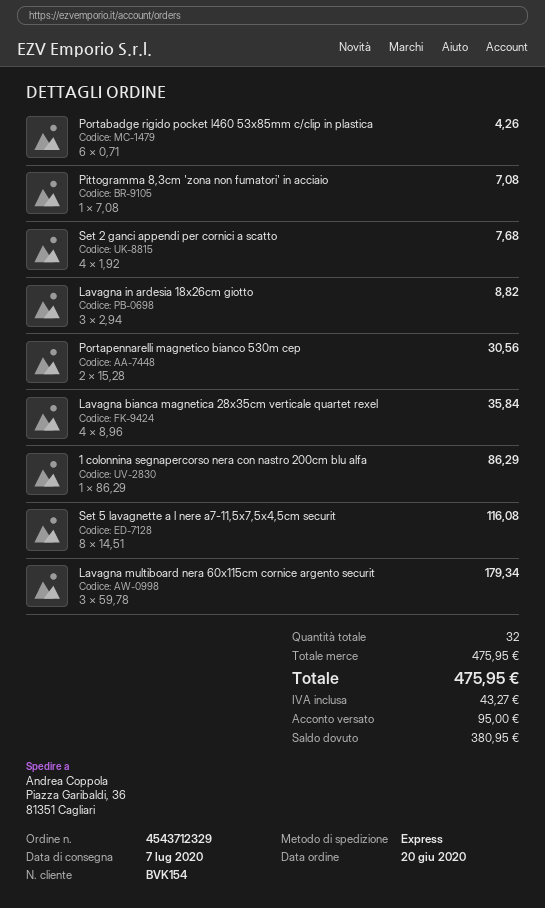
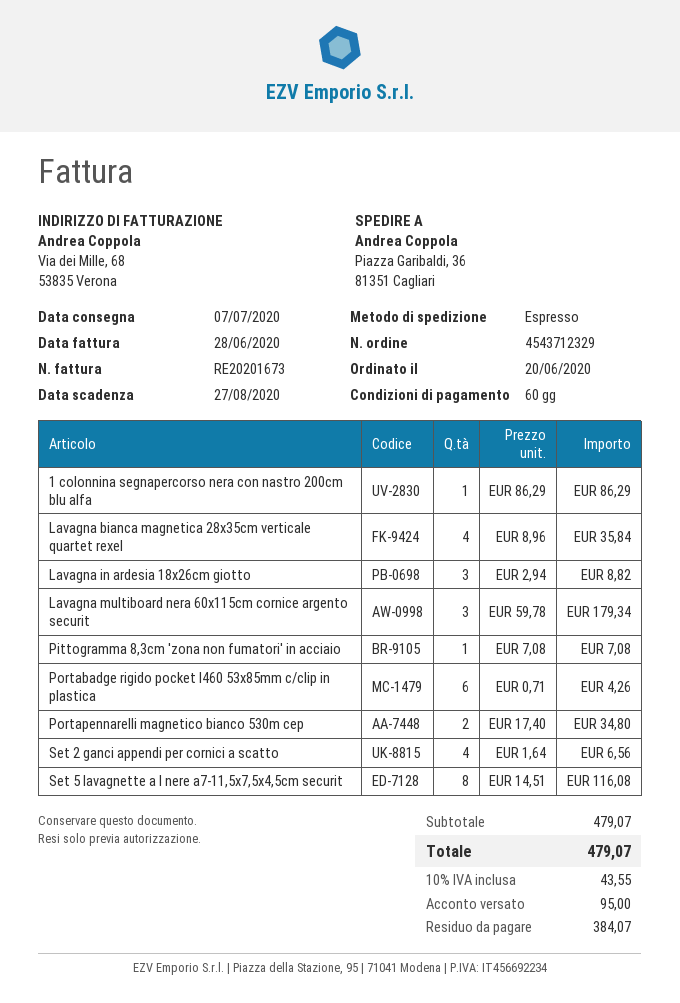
Set 2 ganci appendi per cornici a scatto: 4 x 1.92 = 7.68 -> 4 x 1.64 = 6.56
Portapennarelli magnetico bianco 530m cep: 2 x 15.28 = 30.56 -> 2 x 17.40 = 34.80
subtotal: 475.95 -> 479.07
tax: 43.27 -> 43.55
total: 475.95 -> 479.07
balance: 380.95 -> 384.07

